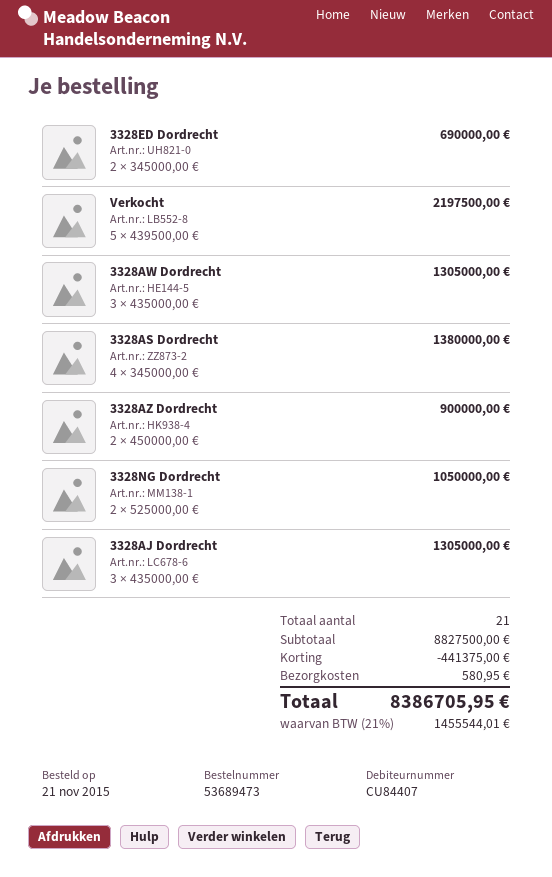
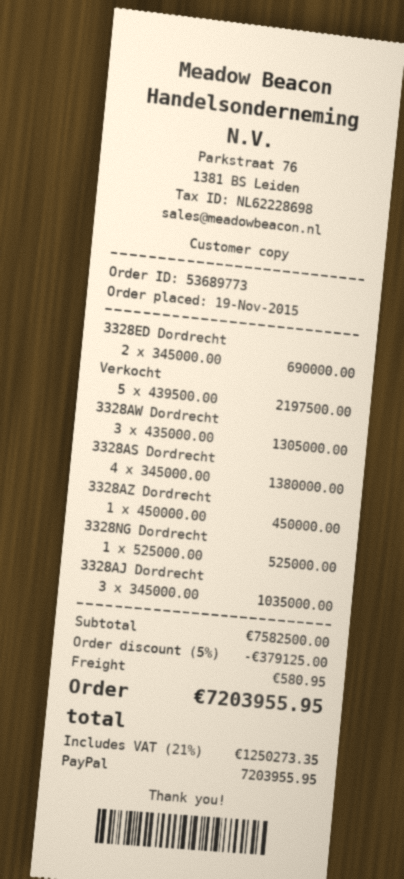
order number: 53689473 -> 53689773
order date: 2015-11-21 -> 2015-11-19
3328AZ Dordrecht: 2 x 450000.00 = 900000.00 -> 1 x 450000.00 = 450000.00
3328NG Dordrecht: 2 x 525000.00 = 1050000.00 -> 1 x 525000.00 = 525000.00
3328AJ Dordrecht: 3 x 435000.00 = 1305000.00 -> 3 x 345000.00 = 1035000.00
subtotal: 8827500.00 -> 7582500.00
discount: 441375.00 -> 379125.00
tax: 21% = 1455544.01 -> 21% = 1250273.35
total: 8386705.95 -> 7203955.95

